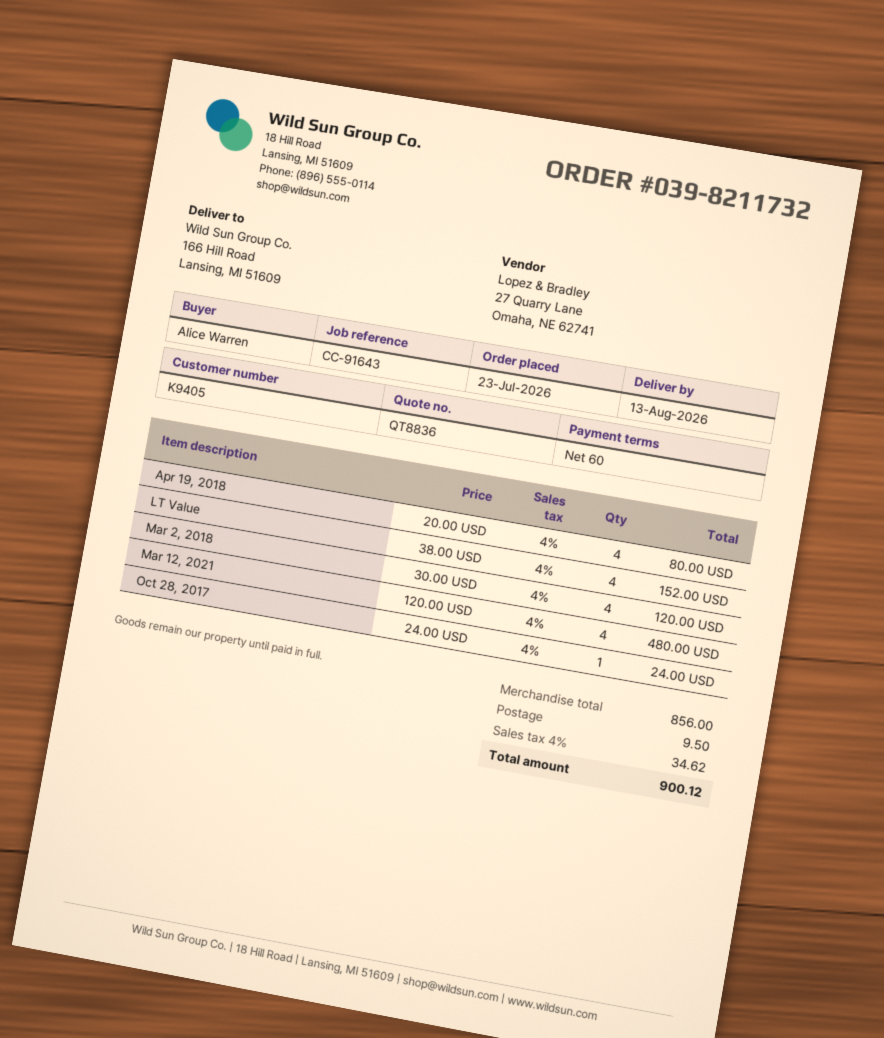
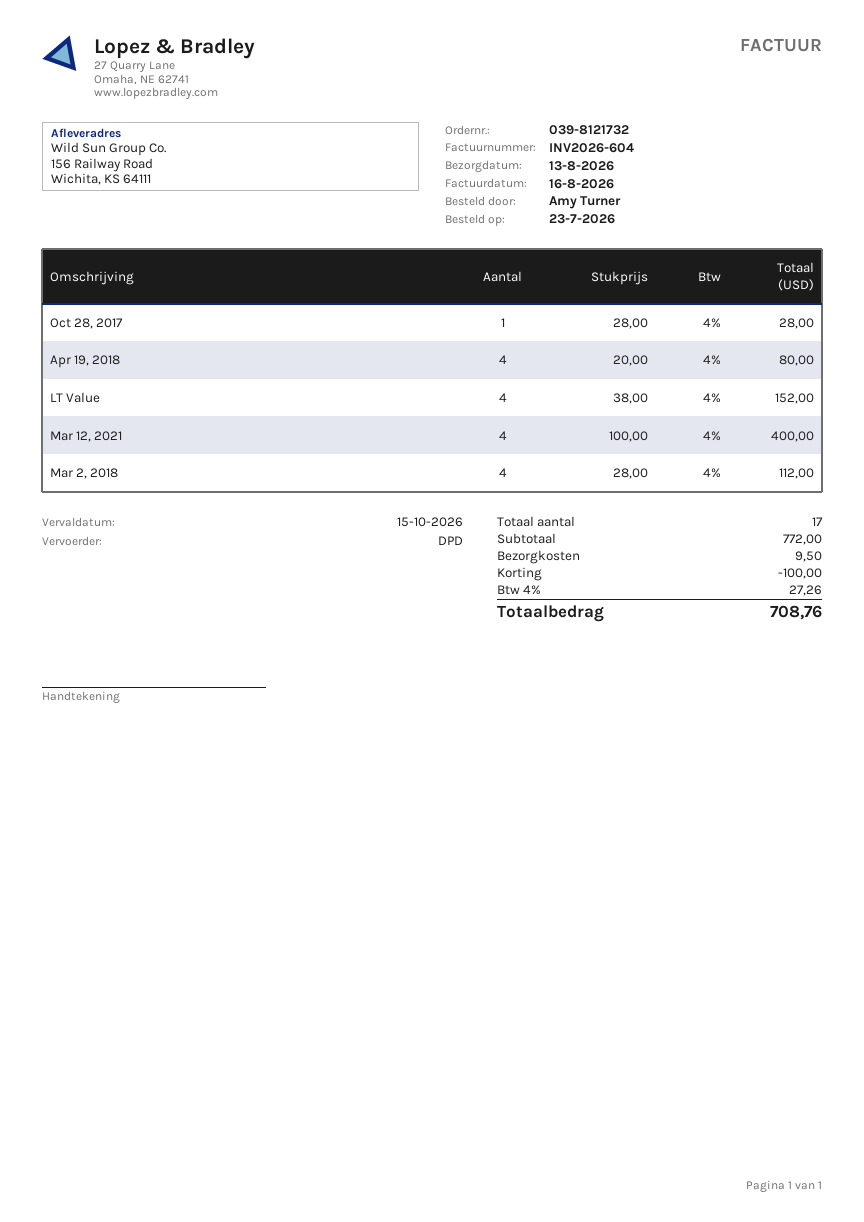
order number: 039-8211732 -> 039-8121732
ordered by: Alice Warren -> Amy Turner
ship to: 166 Hill Road, Lansing, MI 51609 -> 156 Railway Road, Wichita, KS 64111
Mar 2, 2018: 4 x 30.00 = 120.00 -> 4 x 28.00 = 112.00
Mar 12, 2021: 4 x 120.00 = 480.00 -> 4 x 100.00 = 400.00
Oct 28, 2017: 1 x 24.00 = 24.00 -> 1 x 28.00 = 28.00
subtotal: 856.00 -> 772.00
discount: none -> 100.00
tax: 4% = 34.62 -> 4% = 27.26
total: 900.12 -> 708.76

